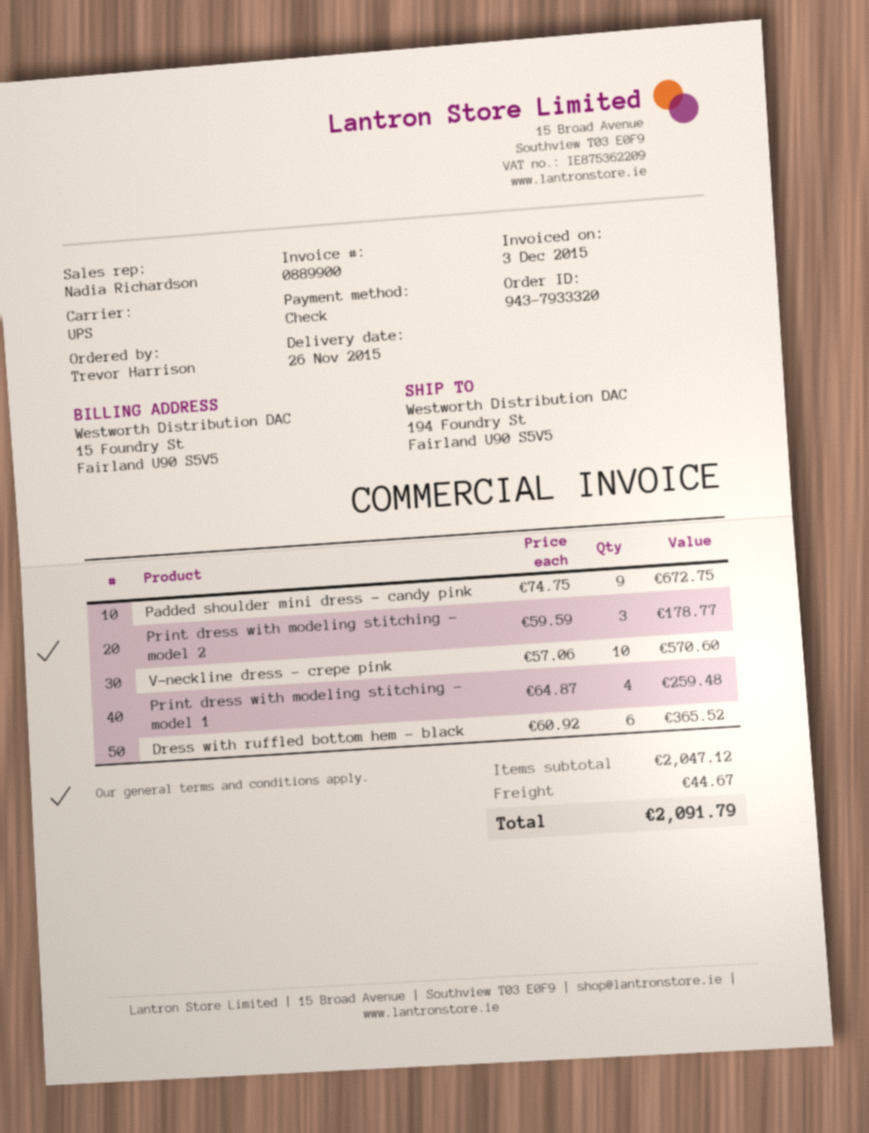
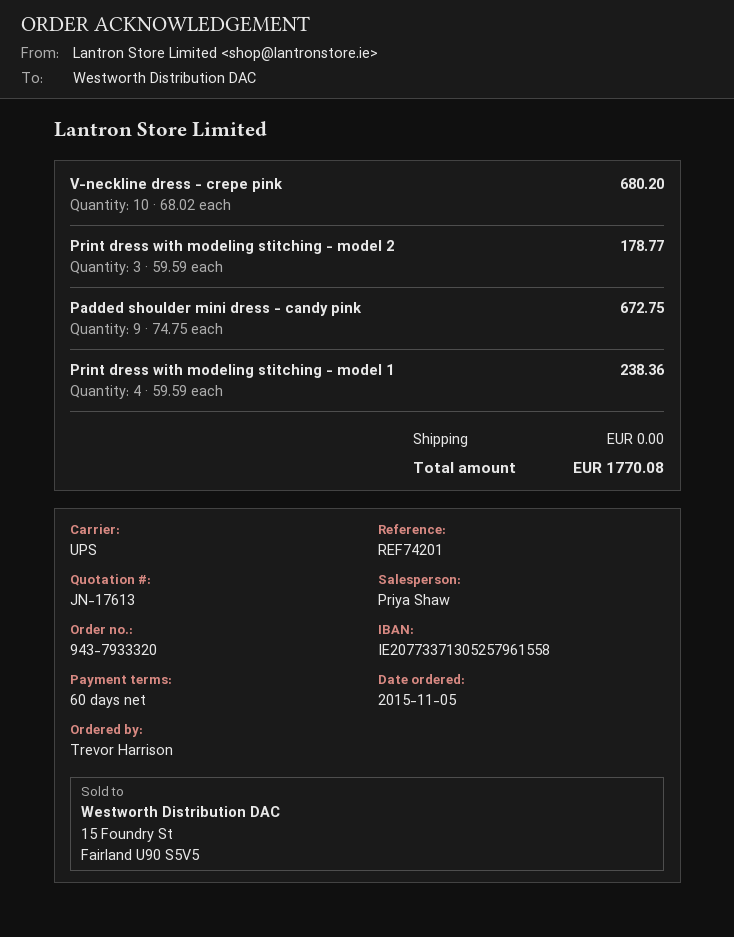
sales rep: Nadia Richardson -> Priya Shaw
V-neckline dress - crepe pink: 10 x 57.06 = 570.60 -> 10 x 68.02 = 680.20
Print dress with modeling stitching - model 1: 4 x 64.87 = 259.48 -> 4 x 59.59 = 238.36
Dress with ruffled bottom hem - black: 6 x 60.92 = 365.52 -> none
shipping: 44.67 -> 0.00
total: 2091.79 -> 1770.08

